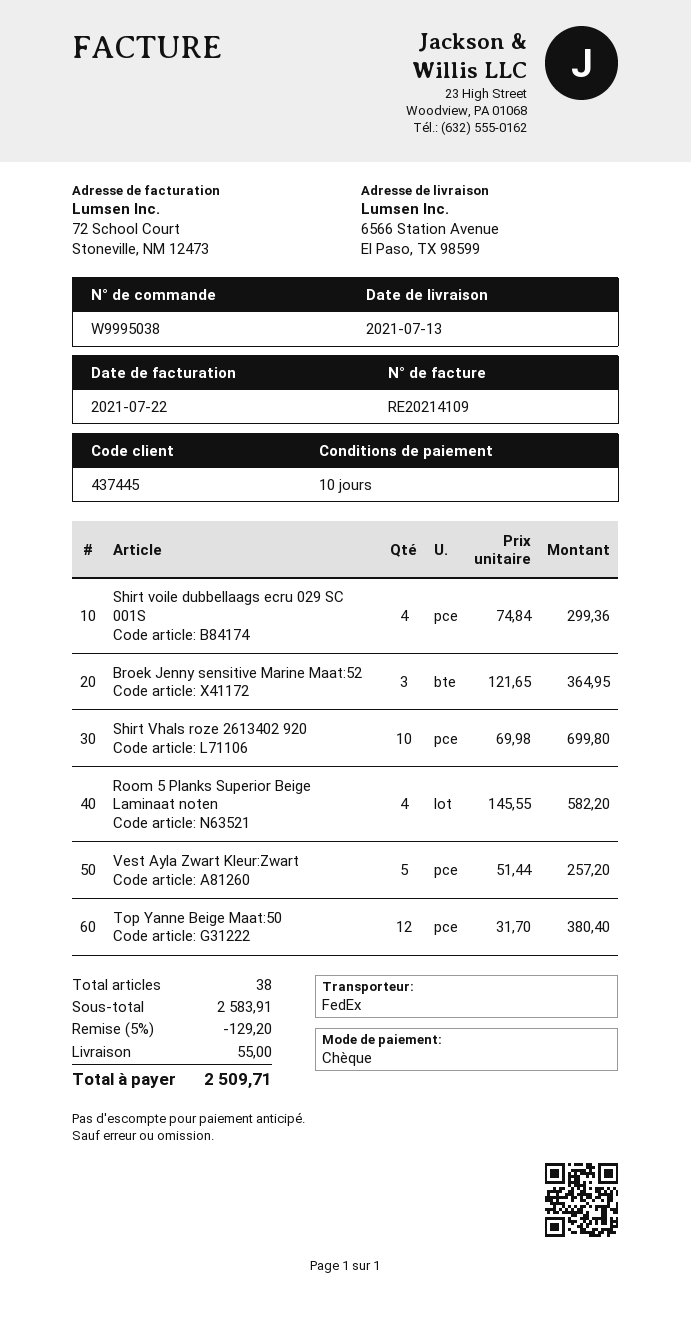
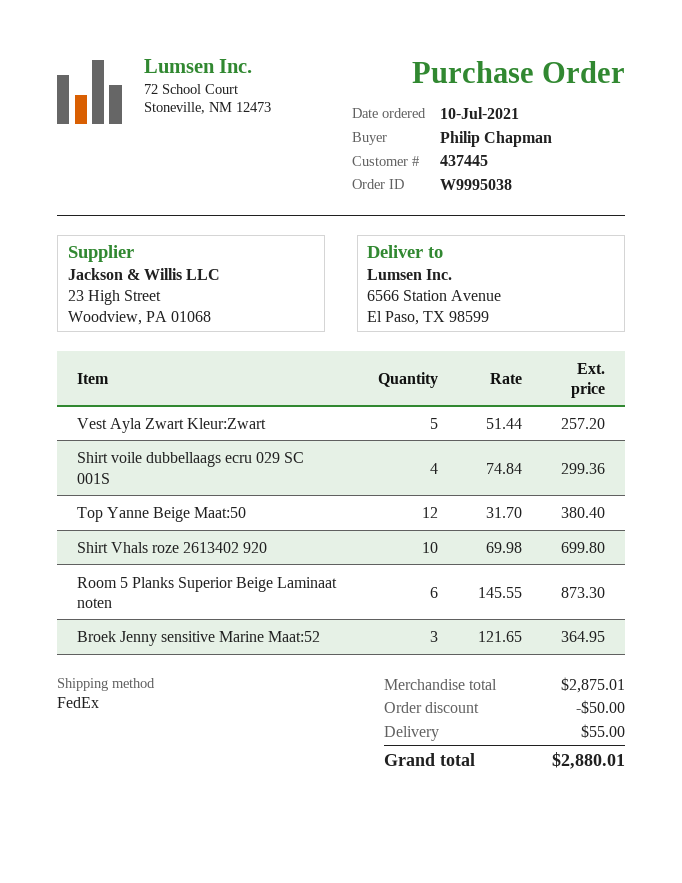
Room 5 Planks Superior Beige Laminaat noten: 4 x 145.55 = 582.20 -> 6 x 145.55 = 873.30
subtotal: 2583.91 -> 2875.01
discount: 129.20 -> 50.00
total: 2509.71 -> 2880.01

